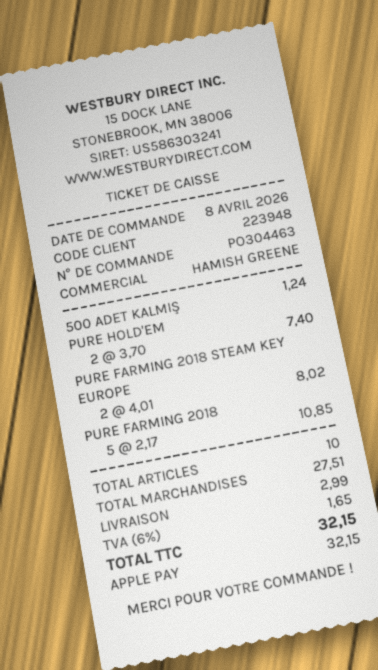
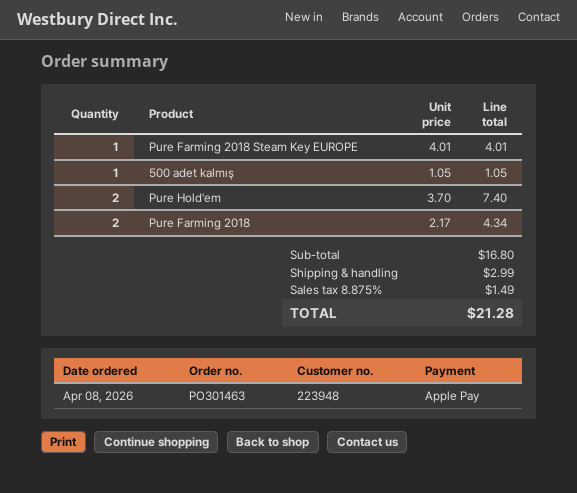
order number: PO304463 -> PO301463
500 ADET KALMIŞ: 1 x 1.24 = 1.24 -> 1 x 1.05 = 1.05
PURE FARMING 2018 STEAM KEY EUROPE: 2 x 4.01 = 8.02 -> 1 x 4.01 = 4.01
PURE FARMING 2018: 5 x 2.17 = 10.85 -> 2 x 2.17 = 4.34
subtotal: 27.51 -> 16.80
tax: 6% = 1.65 -> 8.875% = 1.49
total: 32.15 -> 21.28

